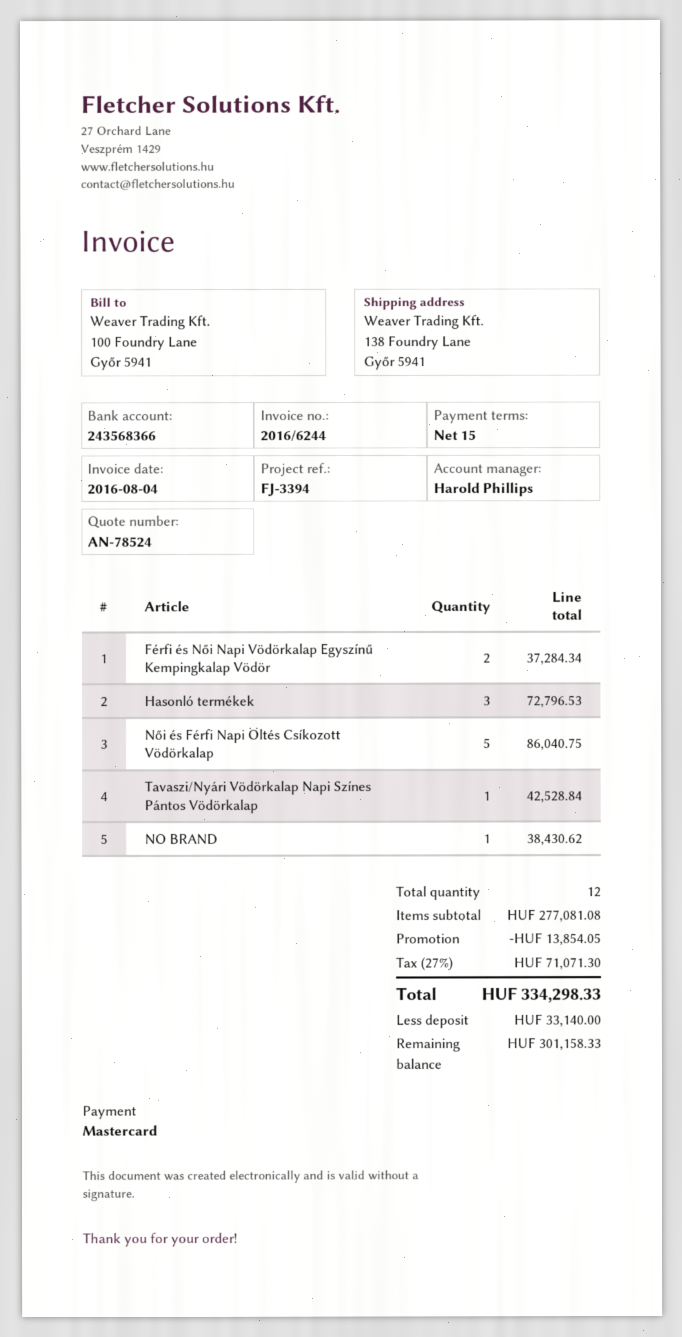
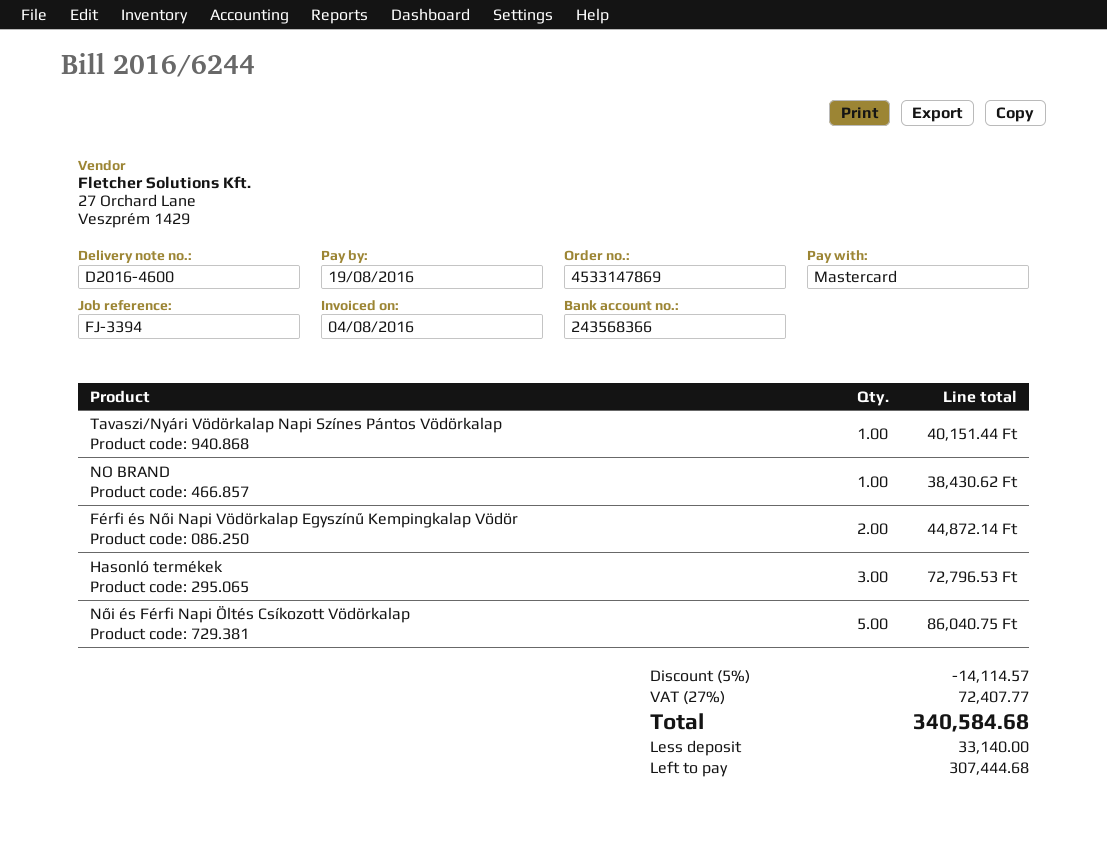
Férfi és Női Napi Vödörkalap Egyszínű Kempingkalap Vödör: 2 for 37284.34 -> 2 for 44872.14
Tavaszi/Nyári Vödörkalap Napi Színes Pántos Vödörkalap: 1 for 42528.84 -> 1 for 40151.44
discount: 13854.05 -> 14114.57
tax: 27% = 71071.30 -> 27% = 72407.77
total: 334298.33 -> 340584.68
balance: 301158.33 -> 307444.68

